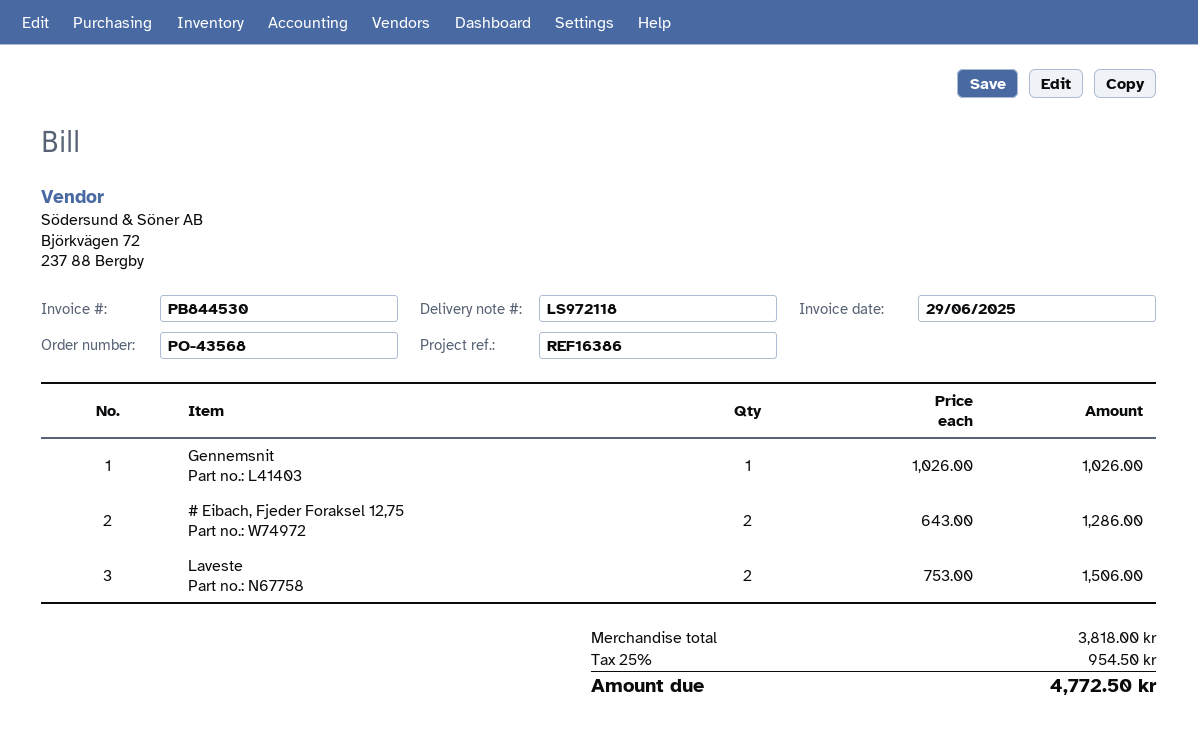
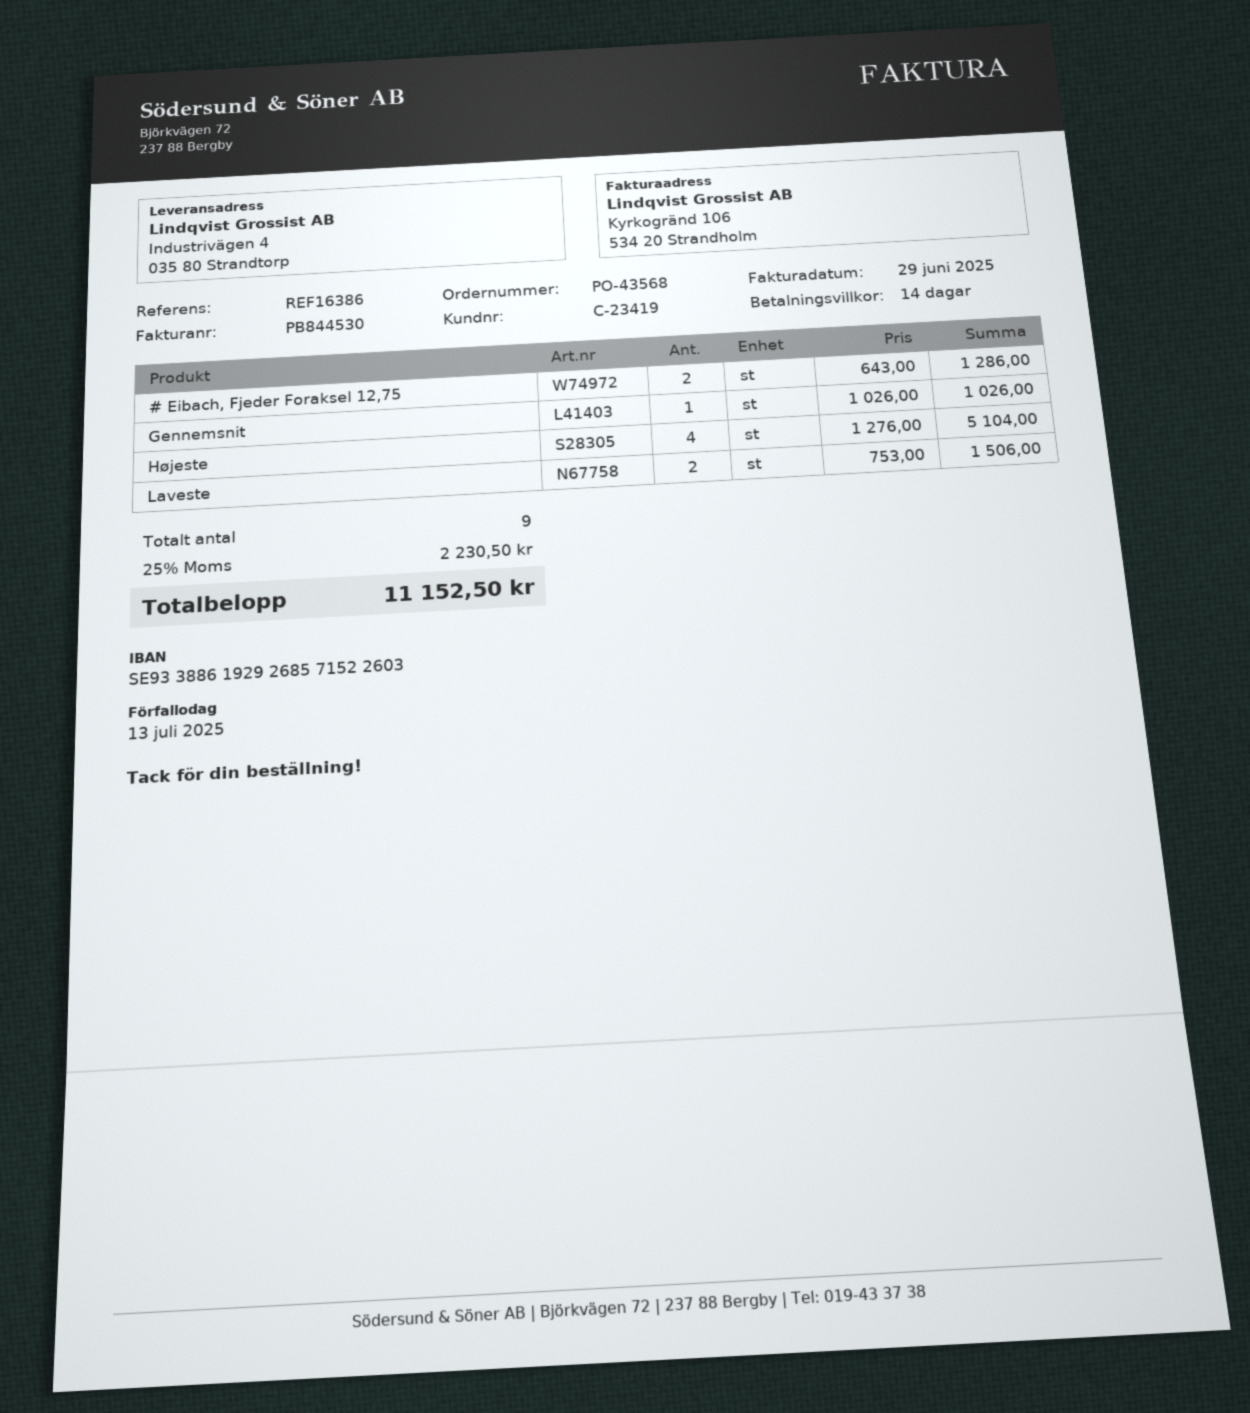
Højeste: none -> 4 x 1276.00 = 5104.00
tax: 25% = 954.50 -> 25% = 2230.50
total: 4772.50 -> 11152.50

